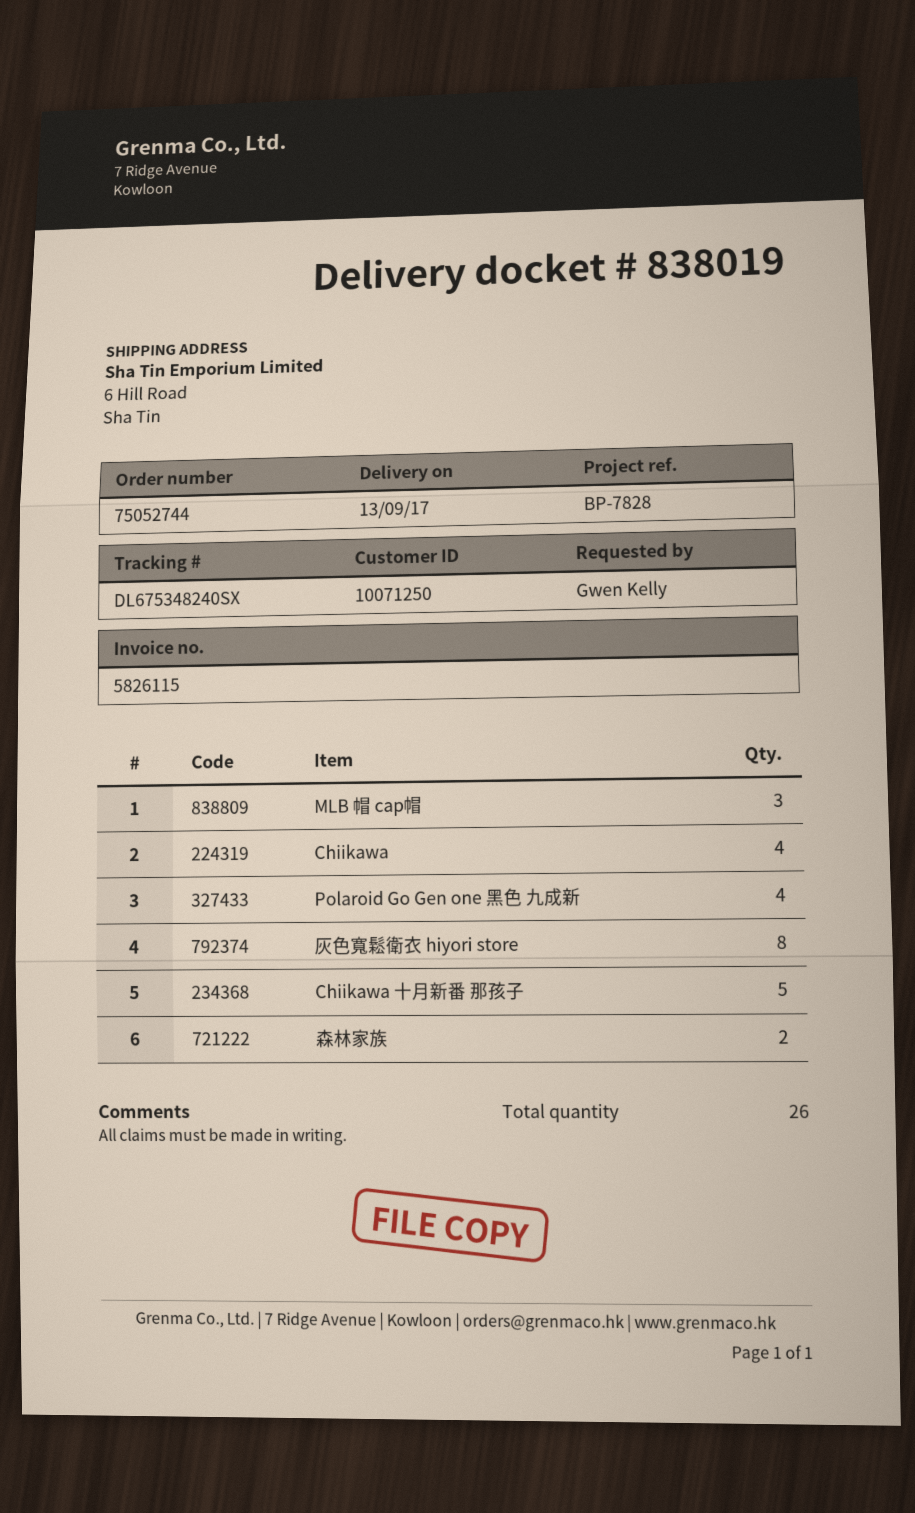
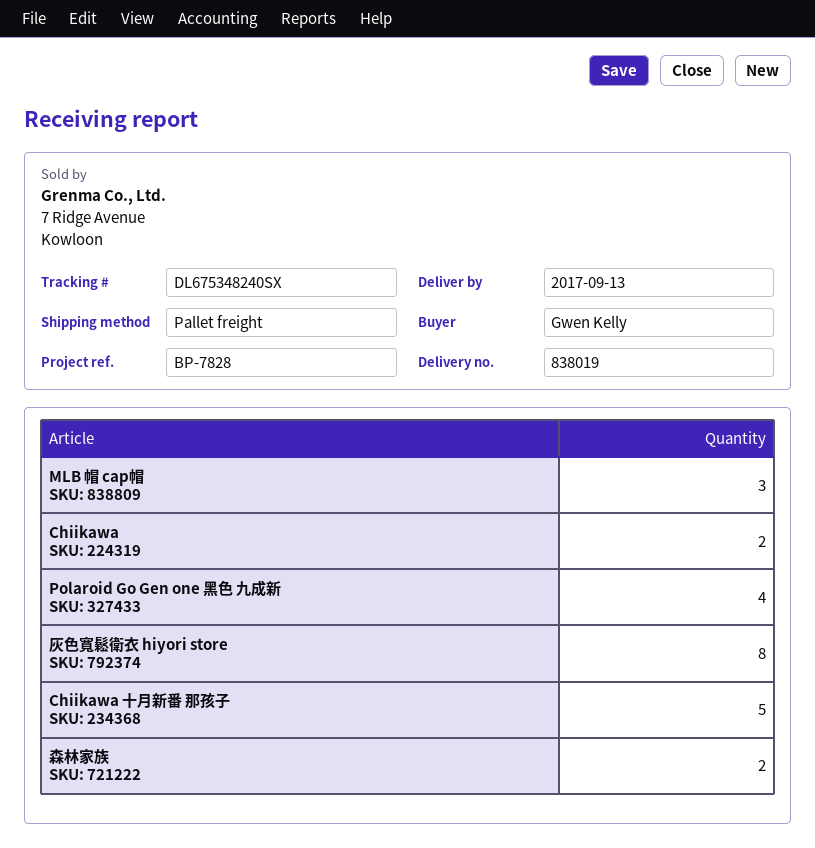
Chiikawa: 4 -> 2

